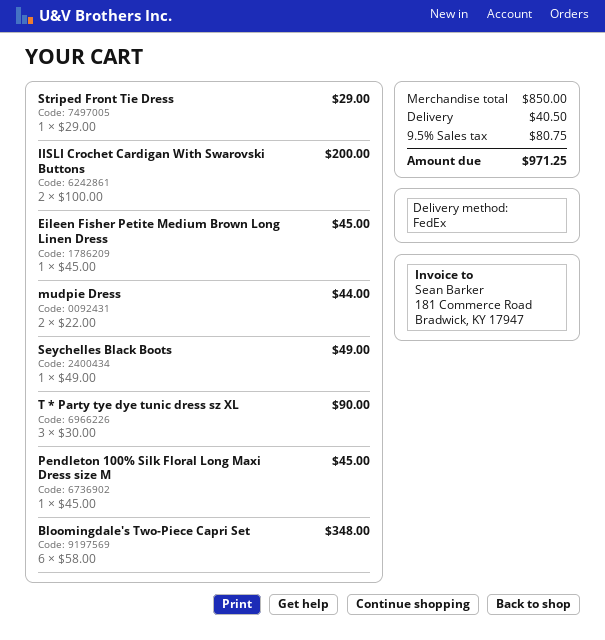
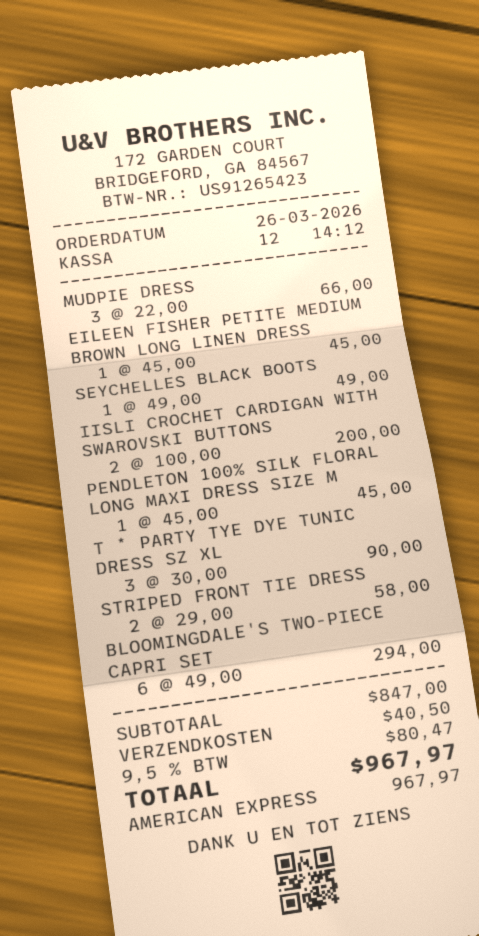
Striped Front Tie Dress: 1 x 29.00 = 29.00 -> 2 x 29.00 = 58.00
mudpie Dress: 2 x 22.00 = 44.00 -> 3 x 22.00 = 66.00
Bloomingdale's Two-Piece Capri Set: 6 x 58.00 = 348.00 -> 6 x 49.00 = 294.00
subtotal: 850.00 -> 847.00
tax: 9.5% = 80.75 -> 9.5% = 80.47
total: 971.25 -> 967.97

